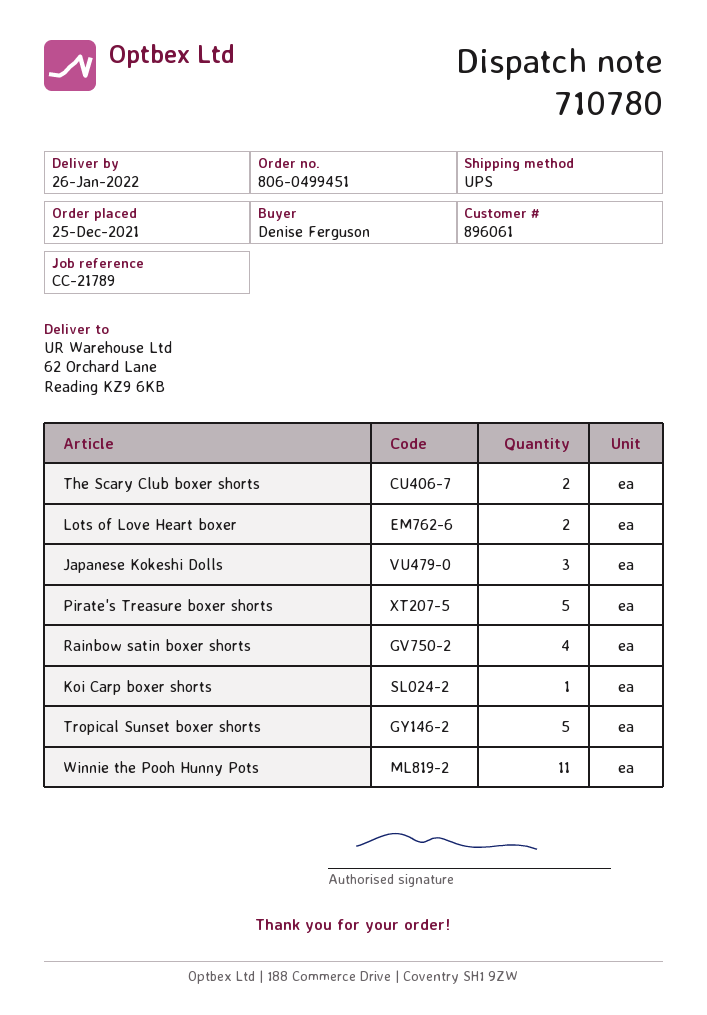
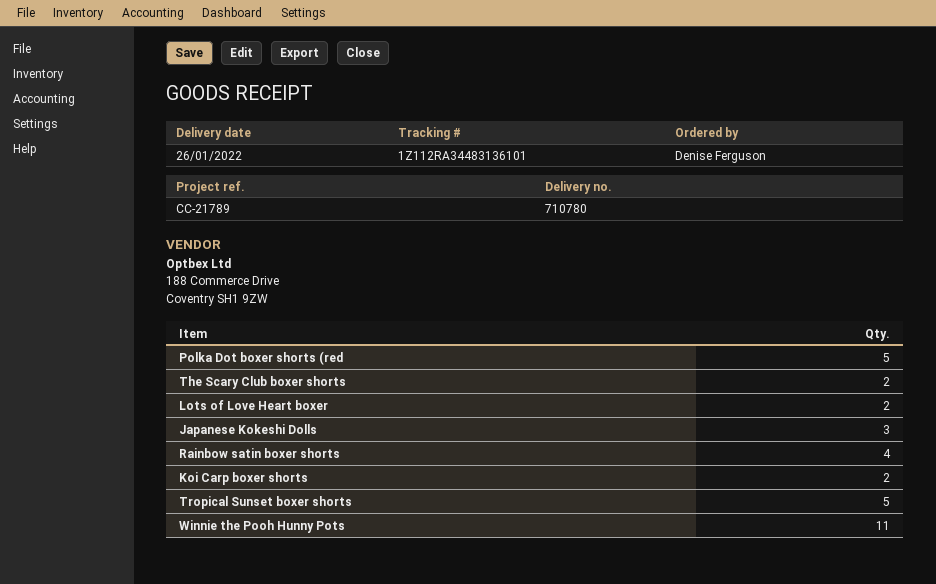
Pirate's Treasure boxer shorts: 5 -> none
Koi Carp boxer shorts: 1 -> 2
Polka Dot boxer shorts (red: none -> 5

